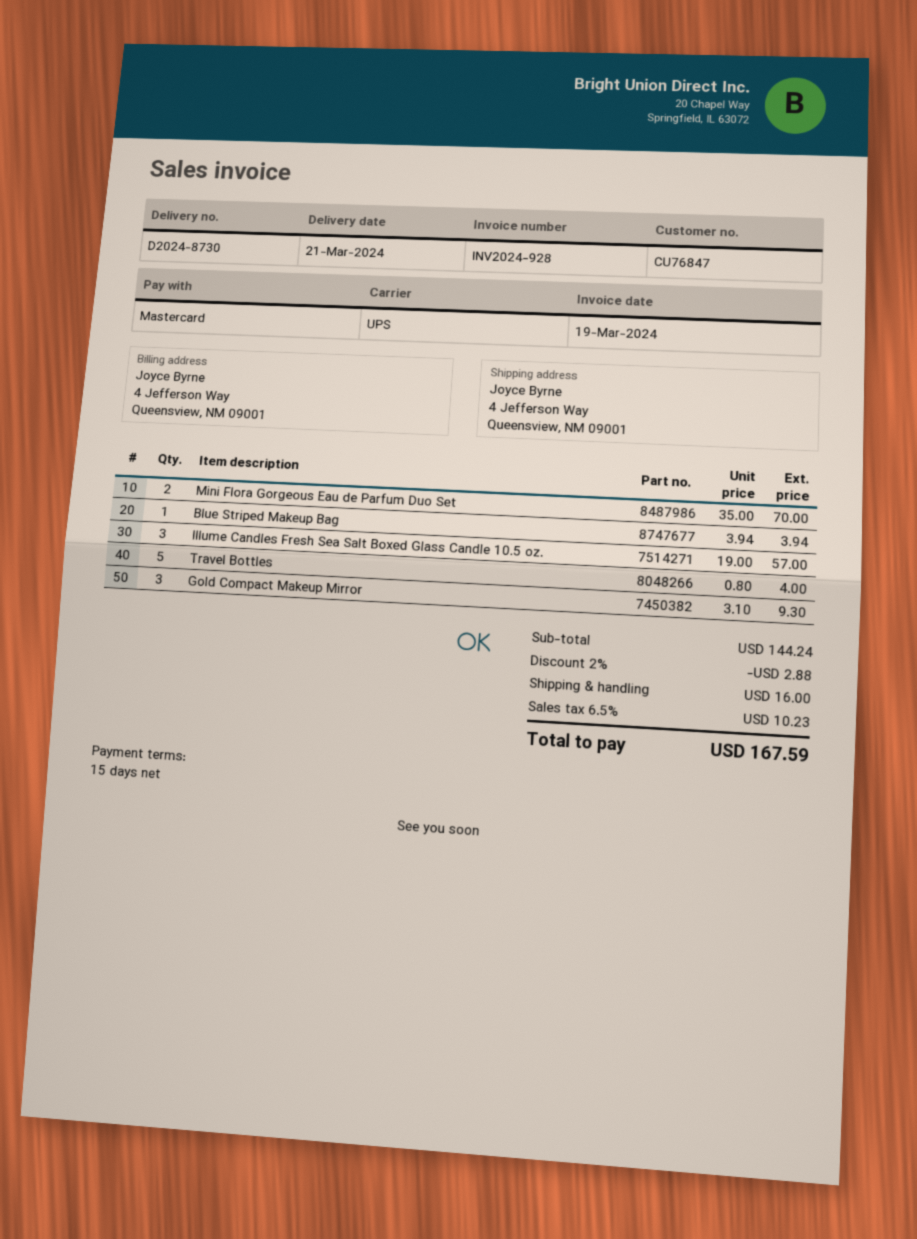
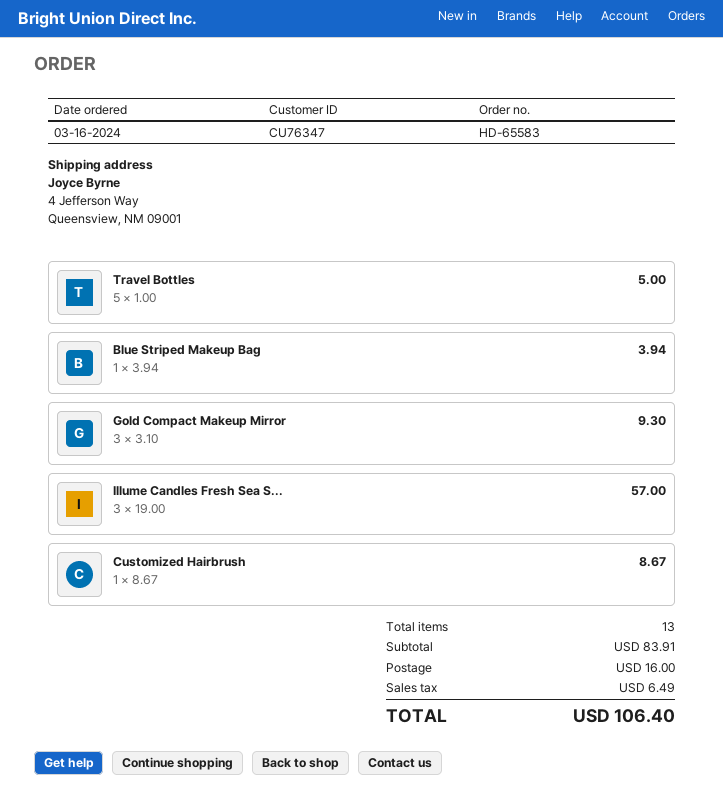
customer number: CU76847 -> CU76347
Mini Flora Gorgeous Eau de Parfum Duo Set: 2 x 35.00 = 70.00 -> none
Travel Bottles: 5 x 0.80 = 4.00 -> 5 x 1.00 = 5.00
Customized Hairbrush: none -> 1 x 8.67 = 8.67
subtotal: 144.24 -> 83.91
discount: 2% = 2.88 -> none
tax: 10.23 -> 6.49
total: 167.59 -> 106.40

